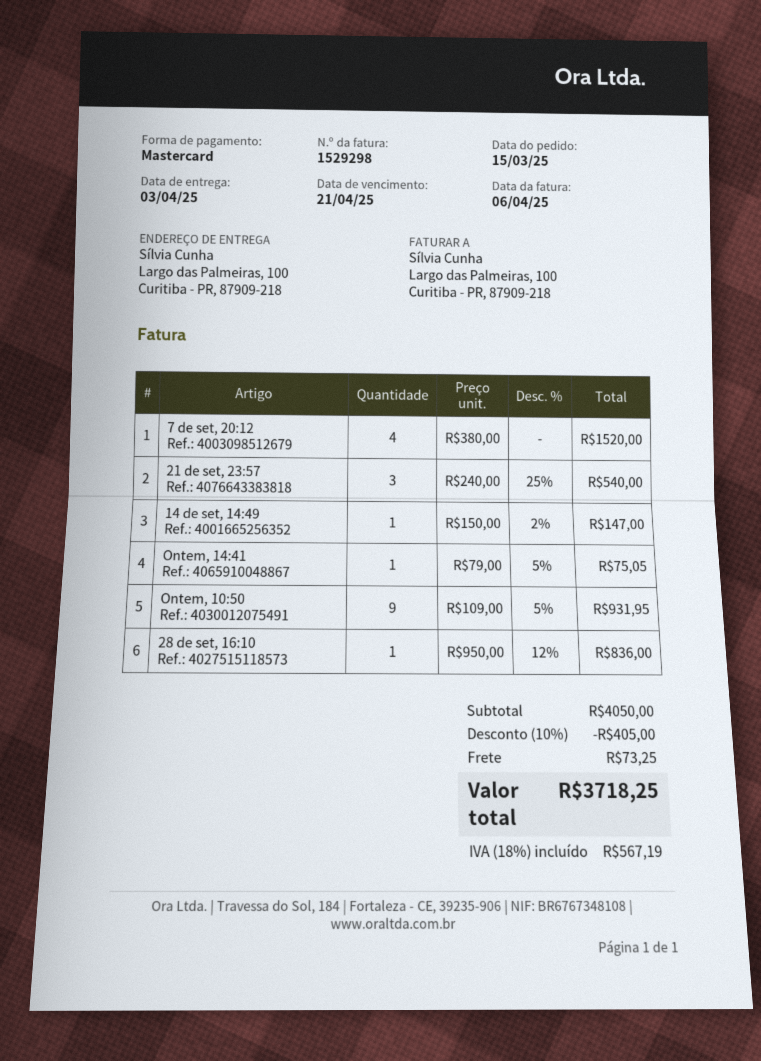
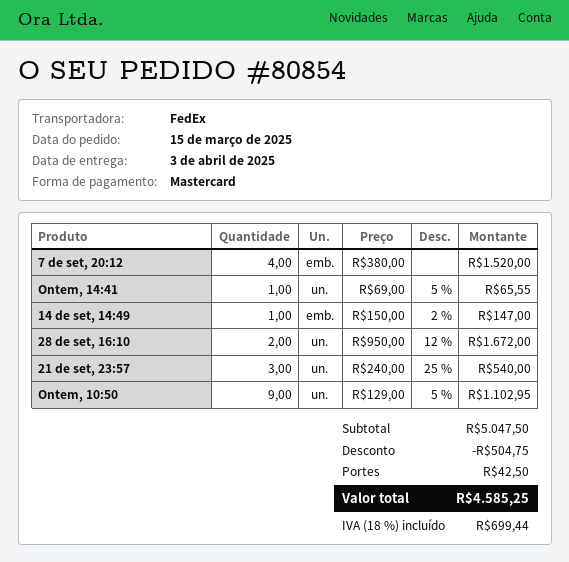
Ontem, 14:41: 1 x 79.00 - 5% = 75.05 -> 1 x 69.00 - 5% = 65.55
Ontem, 10:50: 9 x 109.00 - 5% = 931.95 -> 9 x 129.00 - 5% = 1102.95
28 de set, 16:10: 1 x 950.00 - 12% = 836.00 -> 2 x 950.00 - 12% = 1672.00
subtotal: 4050.00 -> 5047.50
discount: 405.00 -> 504.75
shipping: 73.25 -> 42.50
tax: 18% = 567.19 -> 18% = 699.44
total: 3718.25 -> 4585.25

